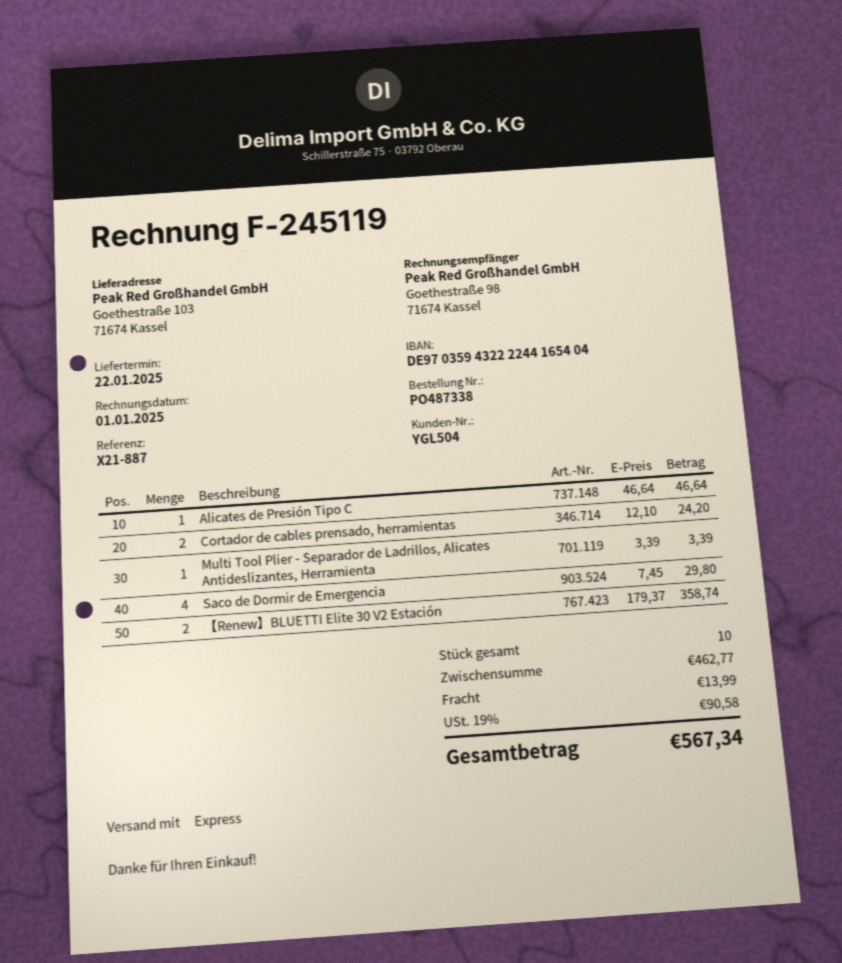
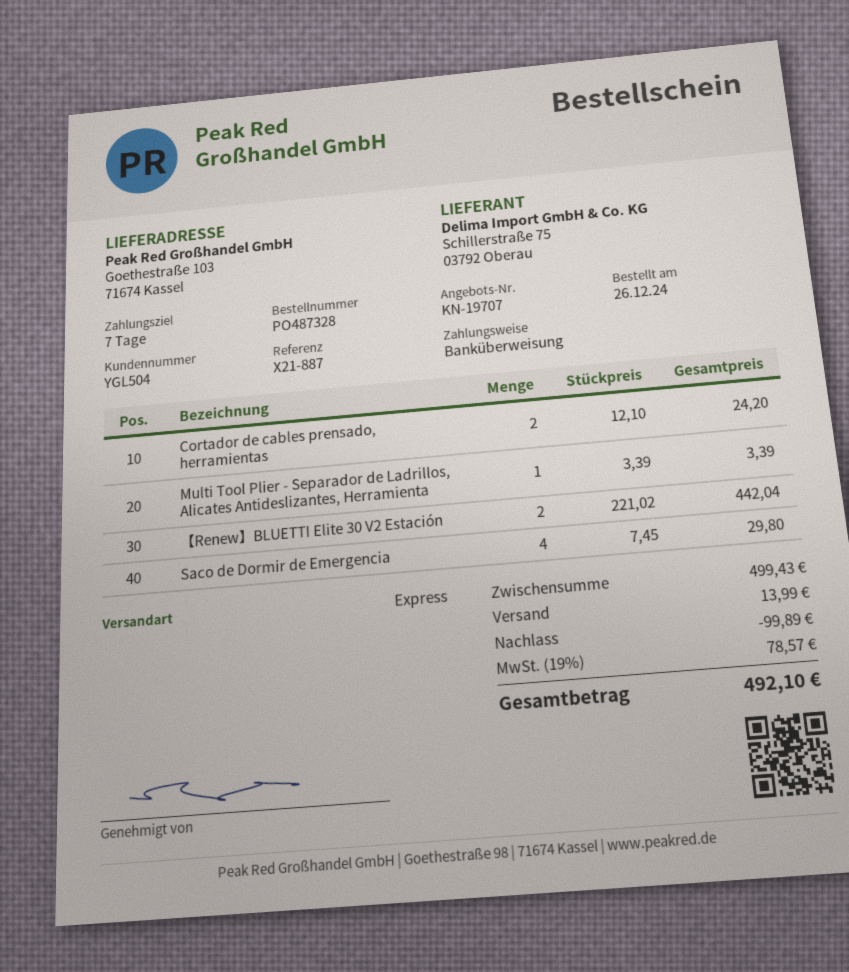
order number: PO487338 -> PO487328
Alicates de Presión Tipo C: 1 x 46.64 = 46.64 -> none
【Renew】BLUETTI Elite 30 V2 Estación: 2 x 179.37 = 358.74 -> 2 x 221.02 = 442.04
subtotal: 462.77 -> 499.43
discount: none -> 99.89
tax: 19% = 90.58 -> 19% = 78.57
total: 567.34 -> 492.10

